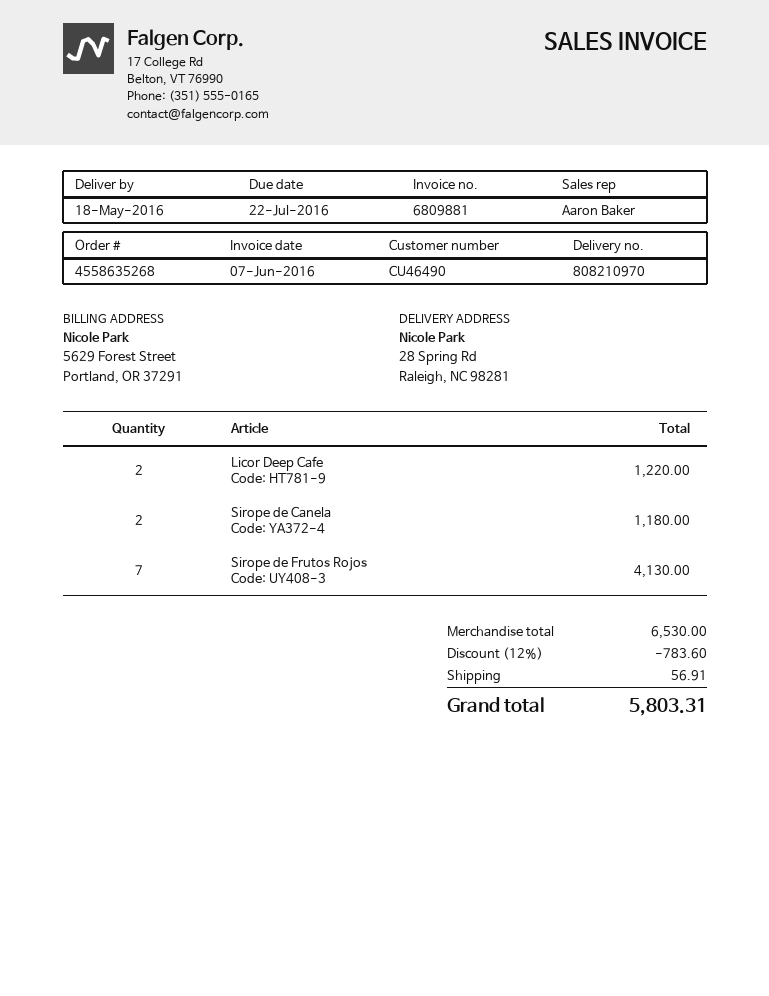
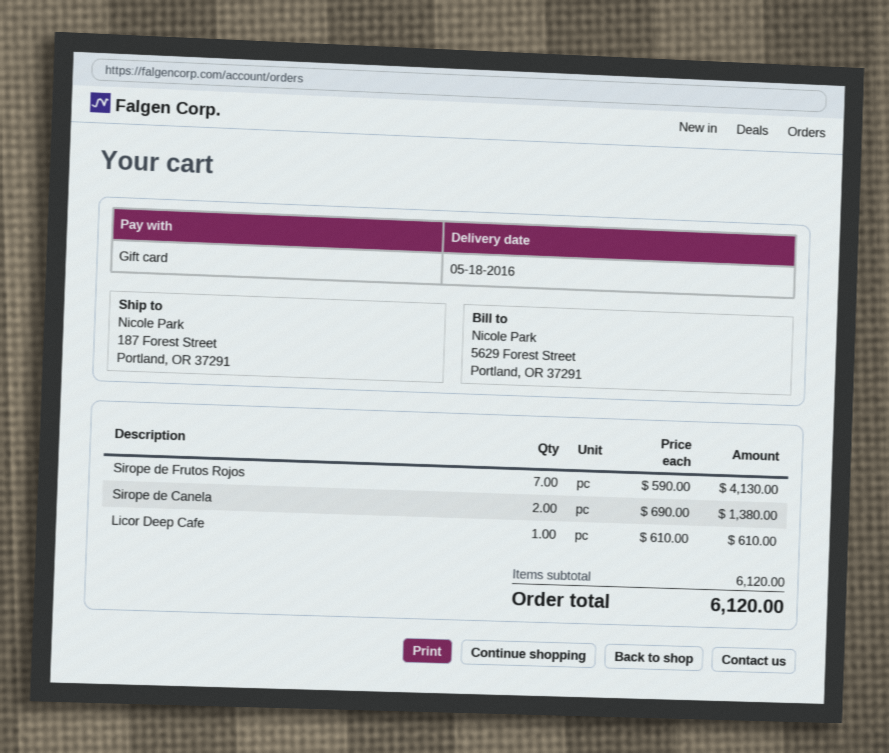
ship to: 28 Spring Rd, Raleigh, NC 98281 -> 187 Forest Street, Portland, OR 37291
Licor Deep Cafe: 2 for 1220.00 -> 1 for 610.00
Sirope de Canela: 2 for 1180.00 -> 2 for 1380.00
subtotal: 6530.00 -> 6120.00
discount: 12% = 783.60 -> none
shipping: 56.91 -> none
total: 5803.31 -> 6120.00

